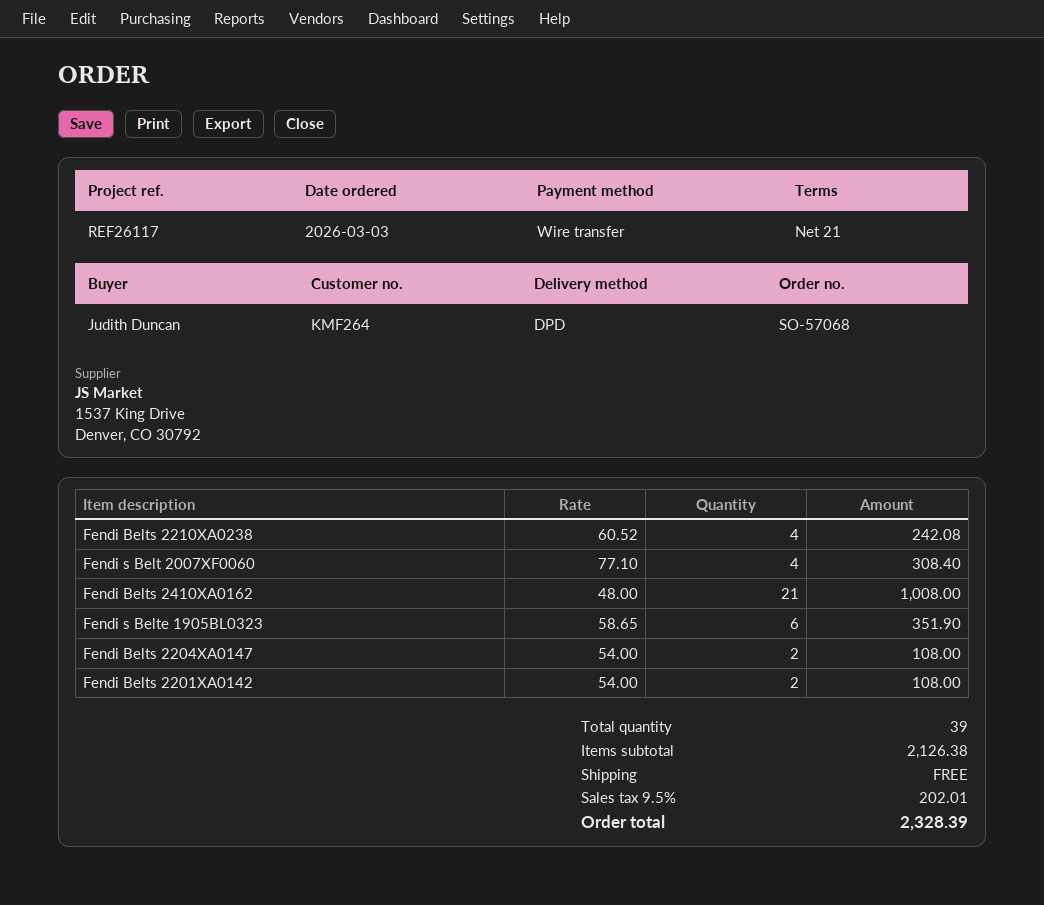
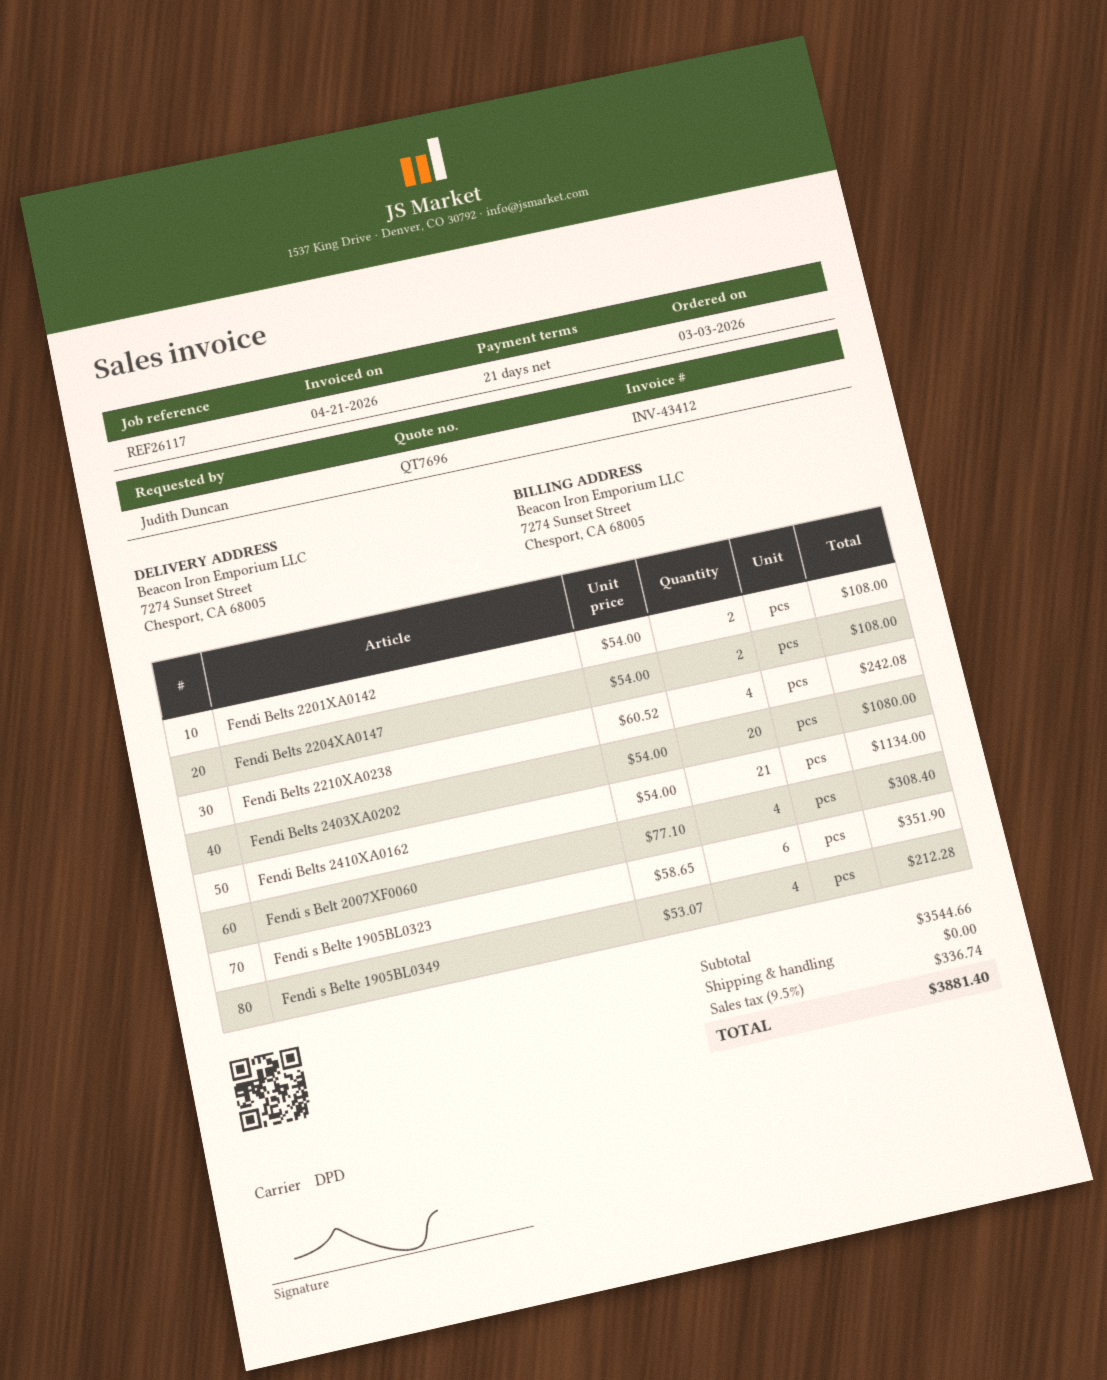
Fendi Belts 2410XA0162: 21 x 48.00 = 1008.00 -> 21 x 54.00 = 1134.00
Fendi Belts 2403XA0202: none -> 20 x 54.00 = 1080.00
Fendi s Belte 1905BL0349: none -> 4 x 53.07 = 212.28
subtotal: 2126.38 -> 3544.66
tax: 9.5% = 202.01 -> 9.5% = 336.74
total: 2328.39 -> 3881.40

